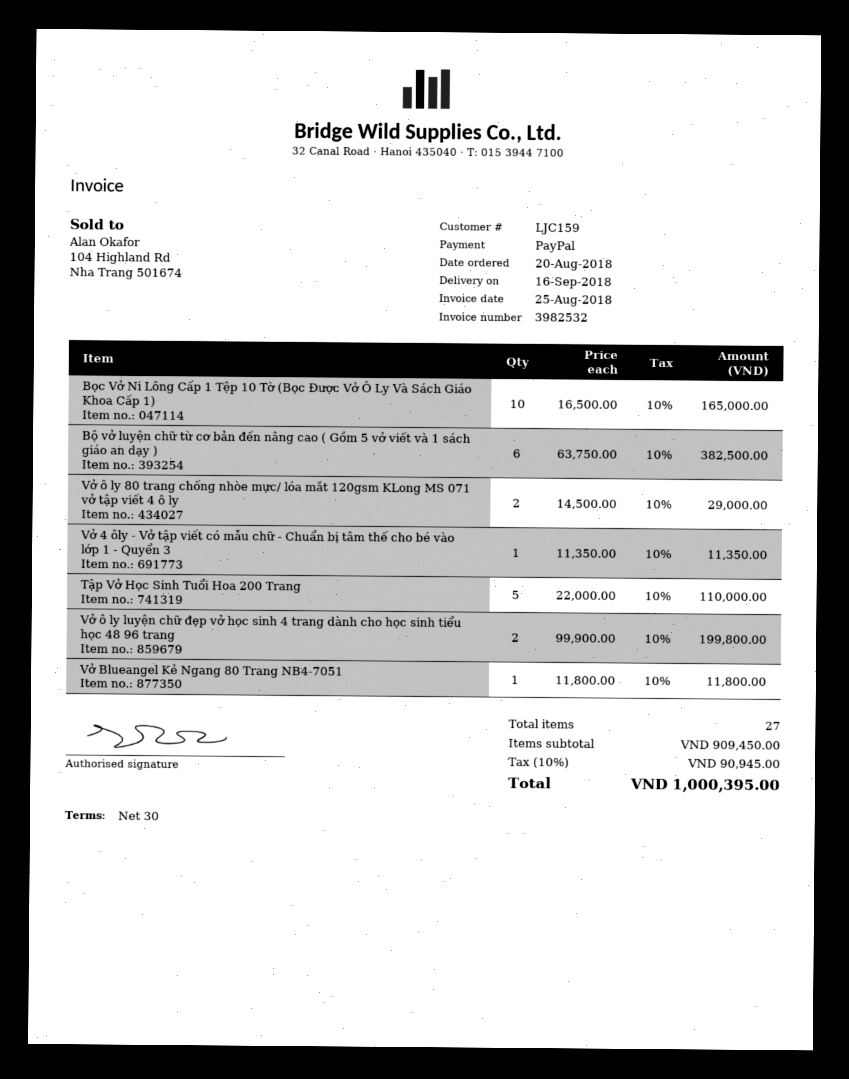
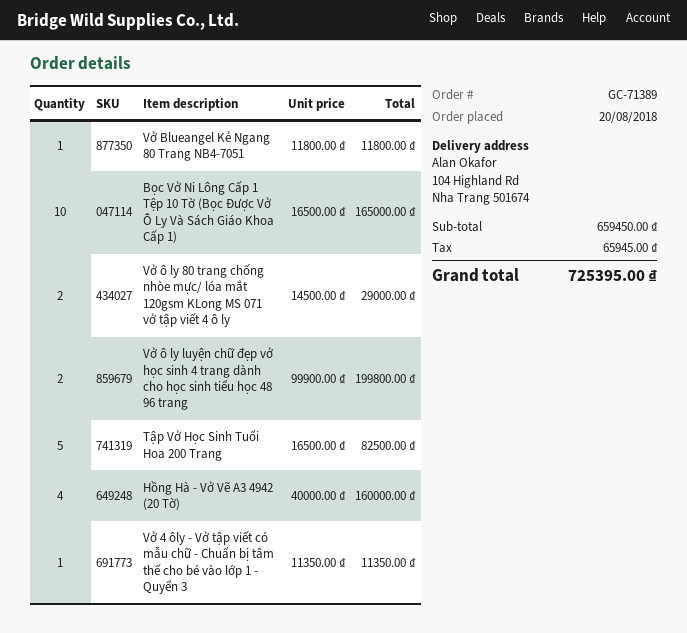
Bộ vở luyện chữ từ cơ bản đến nâng cao ( Gồm 5 vở viết và 1 sách giáo an dạy ): 6 x 63750.00 = 382500.00 -> none
Tập Vở Học Sinh Tuổi Hoa 200 Trang: 5 x 22000.00 = 110000.00 -> 5 x 16500.00 = 82500.00
Hồng Hà - Vở Vẽ A3 4942 (20 Tờ): none -> 4 x 40000.00 = 160000.00
subtotal: 909450.00 -> 659450.00
tax: 90945.00 -> 65945.00
total: 1000395.00 -> 725395.00

